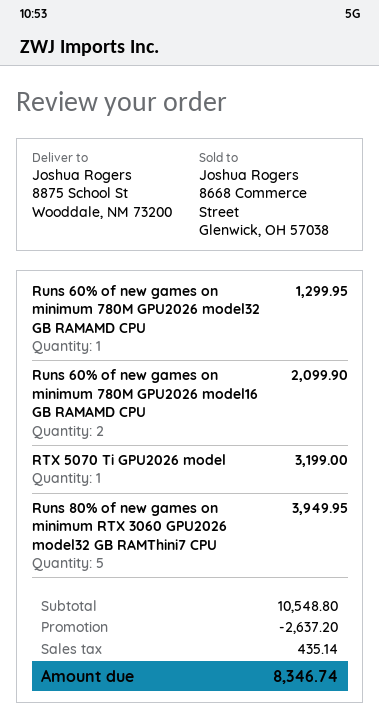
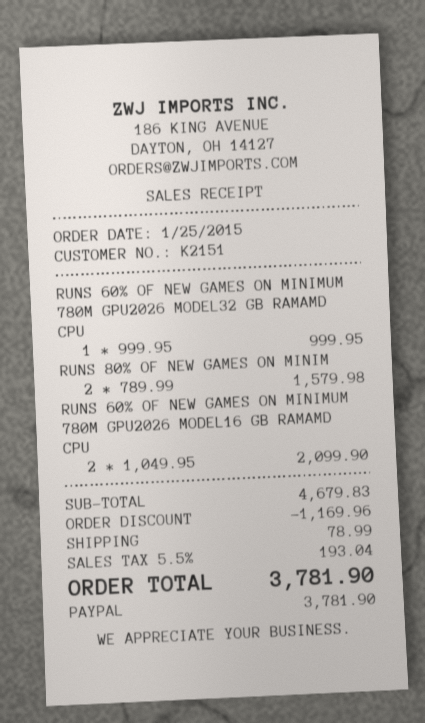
Runs 60% of new games on minimum 780M GPU2026 model32 GB RAMAMD CPU: 1 for 1299.95 -> 1 for 999.95
RTX 5070 Ti GPU2026 model: 1 for 3199.00 -> none
Runs 80% of new games on minimum RTX 3060 GPU2026 model32 GB RAMThini7 CPU: 5 for 3949.95 -> 2 for 1579.98
subtotal: 10548.80 -> 4679.83
discount: 2637.20 -> 1169.96
shipping: none -> 78.99
tax: 435.14 -> 193.04
total: 8346.74 -> 3781.90

